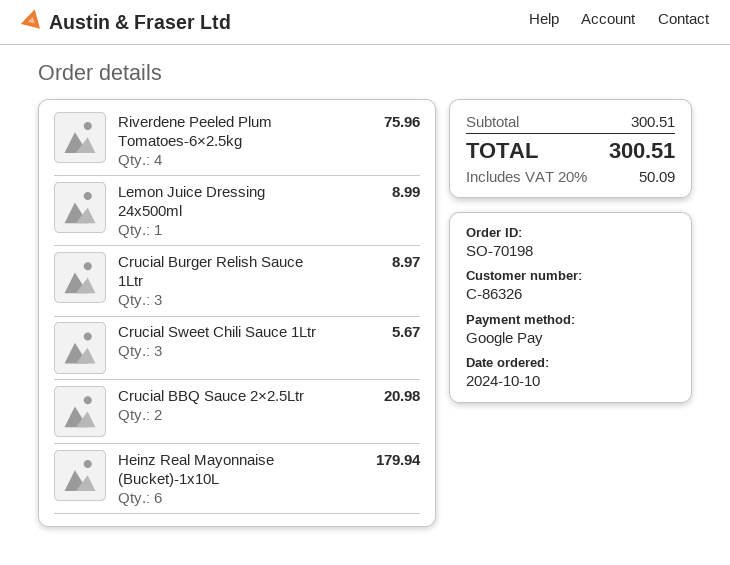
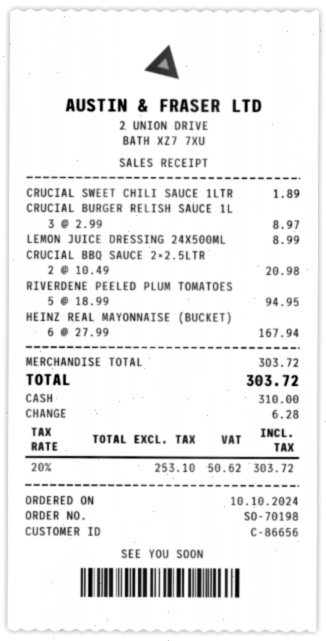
customer number: C-86326 -> C-86656
payment method: Google Pay -> cash
Riverdene Peeled Plum Tomatoes-6×2.5kg: 4 for 75.96 -> 5 for 94.95
Crucial Sweet Chili Sauce 1Ltr: 3 for 5.67 -> 1 for 1.89
Heinz Real Mayonnaise (Bucket)-1x10L: 6 for 179.94 -> 6 for 167.94
subtotal: 300.51 -> 303.72
tax: 20% = 50.09 -> 20% = 50.62
total: 300.51 -> 303.72

